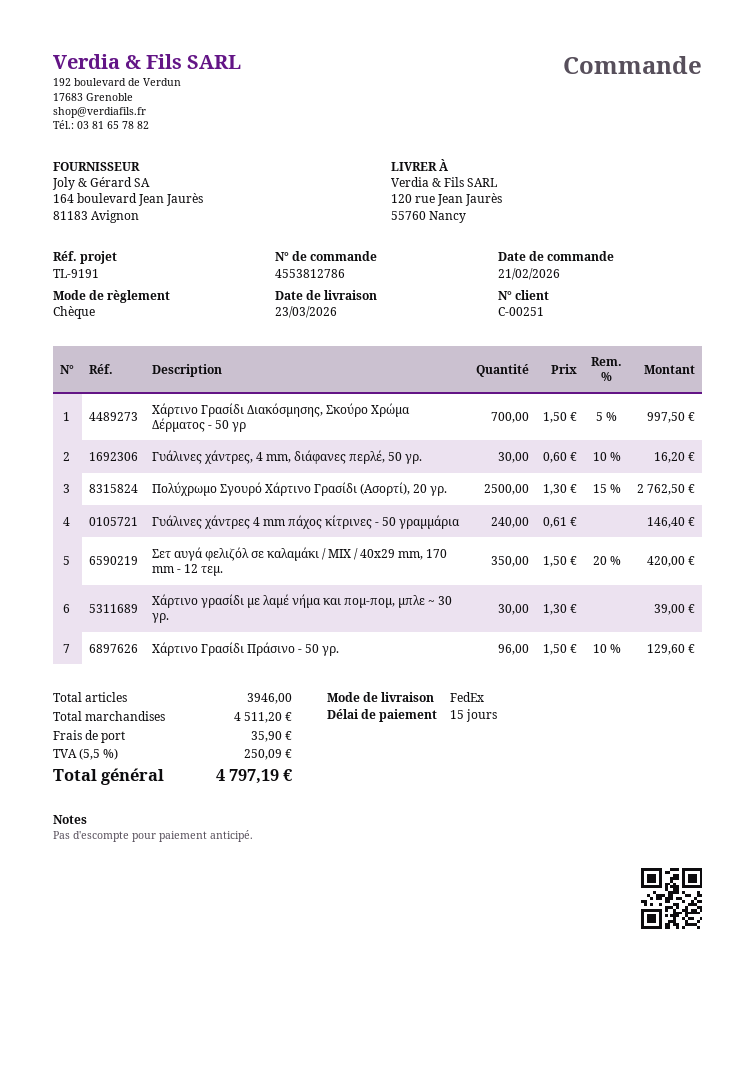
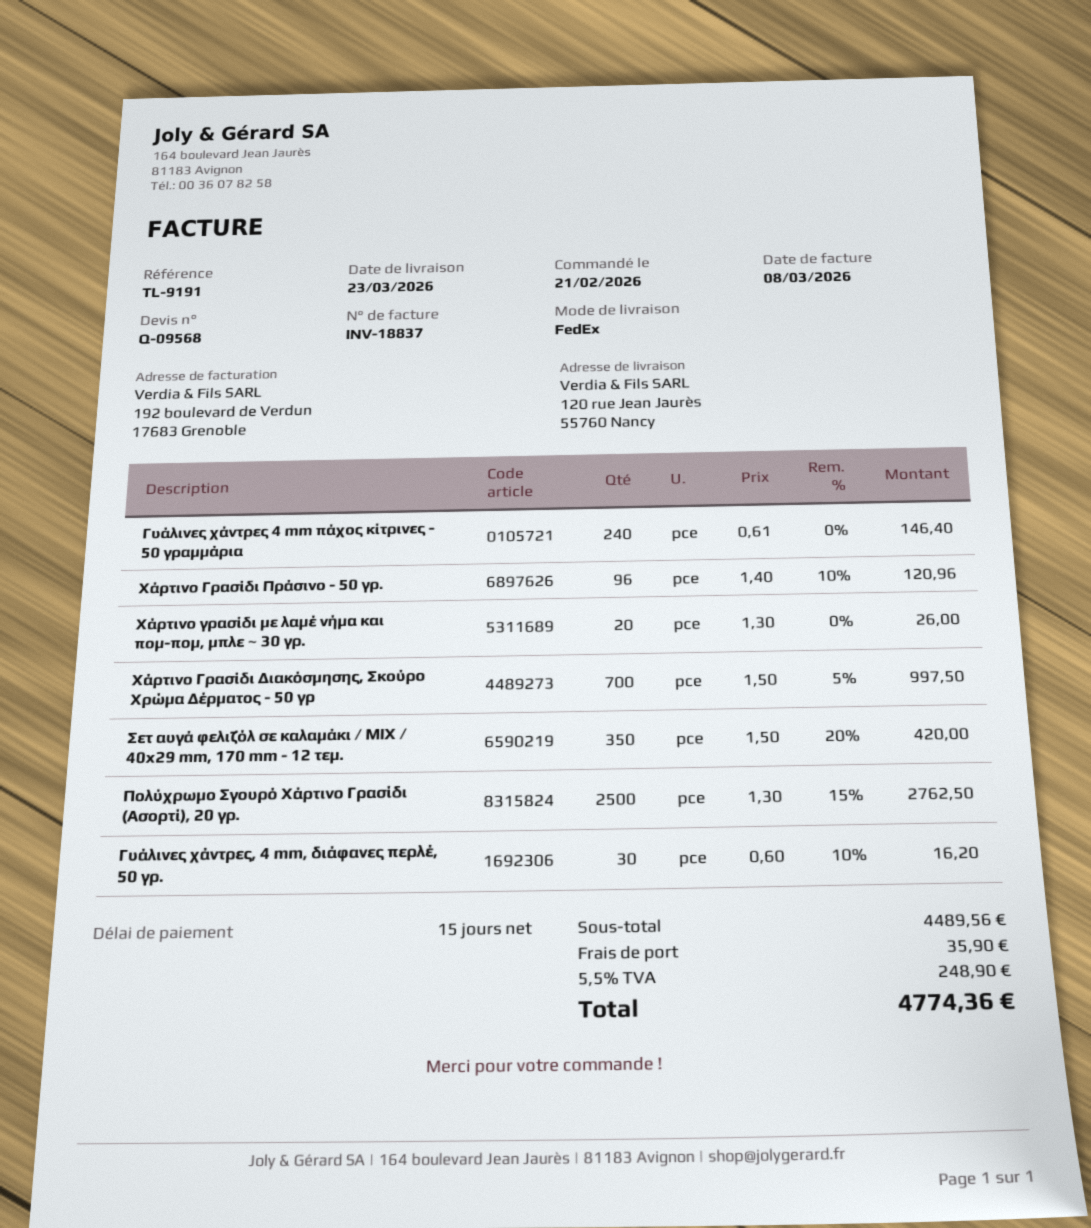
Χάρτινο γρασίδι με λαμέ νήμα και πομ-πομ, μπλε ~ 30 γρ.: 30 x 1.30 = 39.00 -> 20 x 1.30 = 26.00
Χάρτινο Γρασίδι Πράσινο - 50 γρ.: 96 x 1.50 - 10% = 129.60 -> 96 x 1.40 - 10% = 120.96
subtotal: 4511.20 -> 4489.56
tax: 5.5% = 250.09 -> 5.5% = 248.90
total: 4797.19 -> 4774.36

